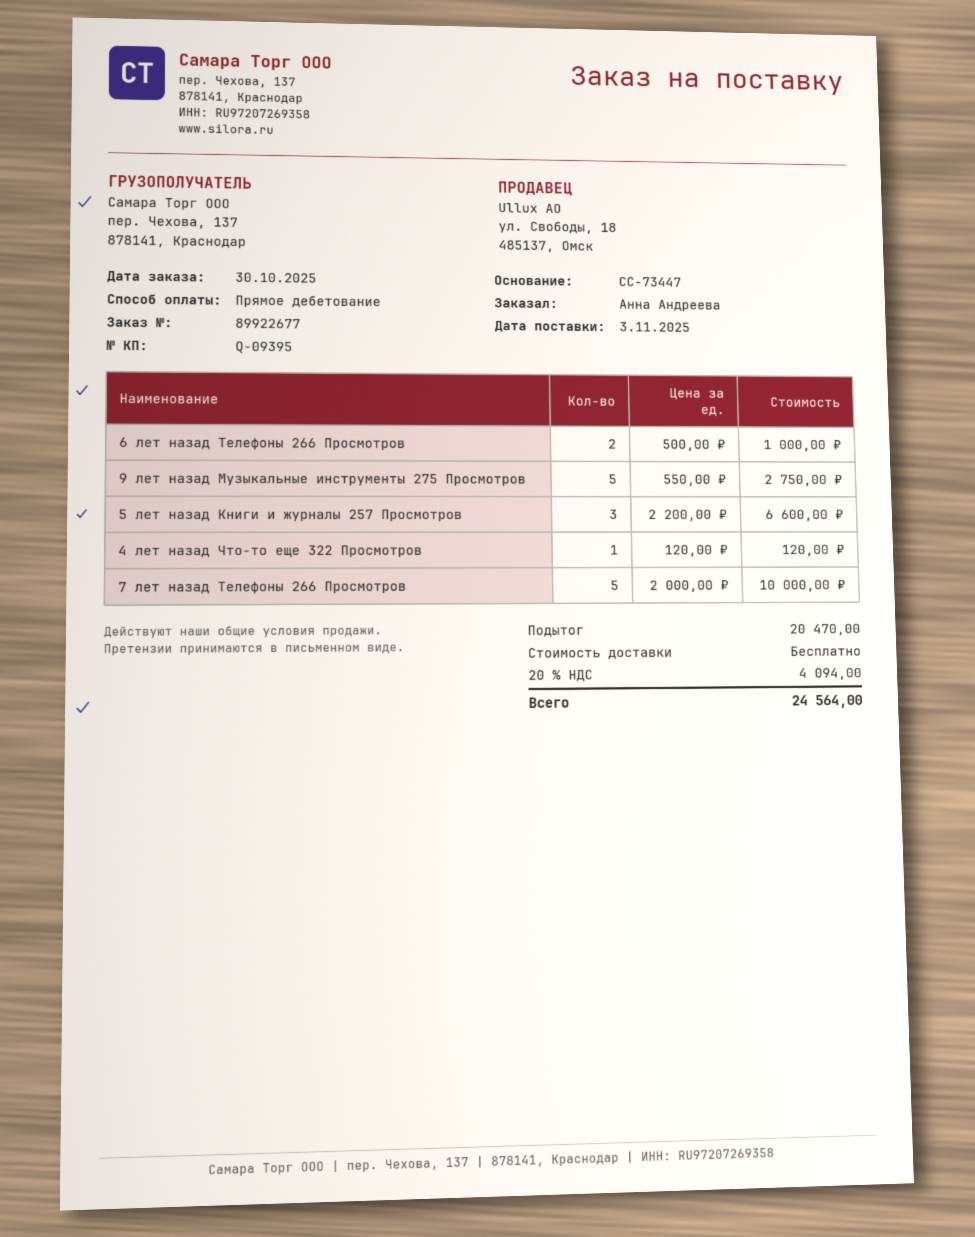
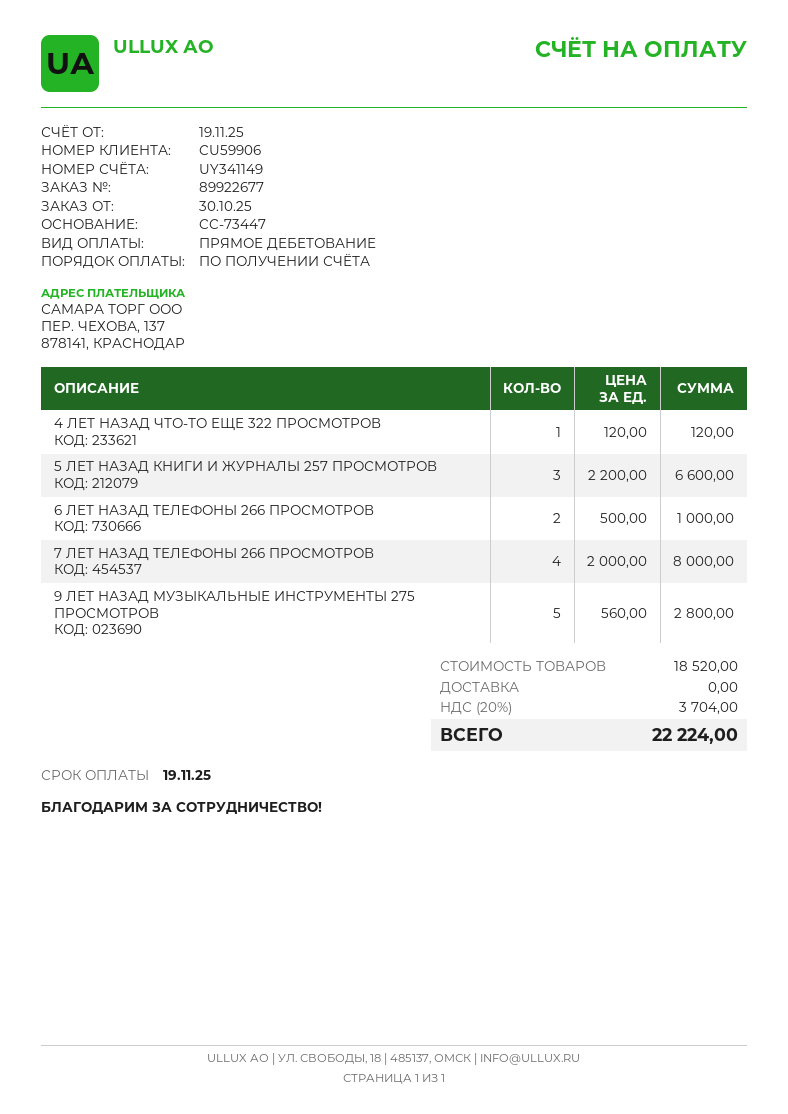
9 лет назад Музыкальные инструменты 275 Просмотров: 5 x 550.00 = 2750.00 -> 5 x 560.00 = 2800.00
7 лет назад Телефоны 266 Просмотров: 5 x 2000.00 = 10000.00 -> 4 x 2000.00 = 8000.00
subtotal: 20470.00 -> 18520.00
tax: 20% = 4094.00 -> 20% = 3704.00
total: 24564.00 -> 22224.00

